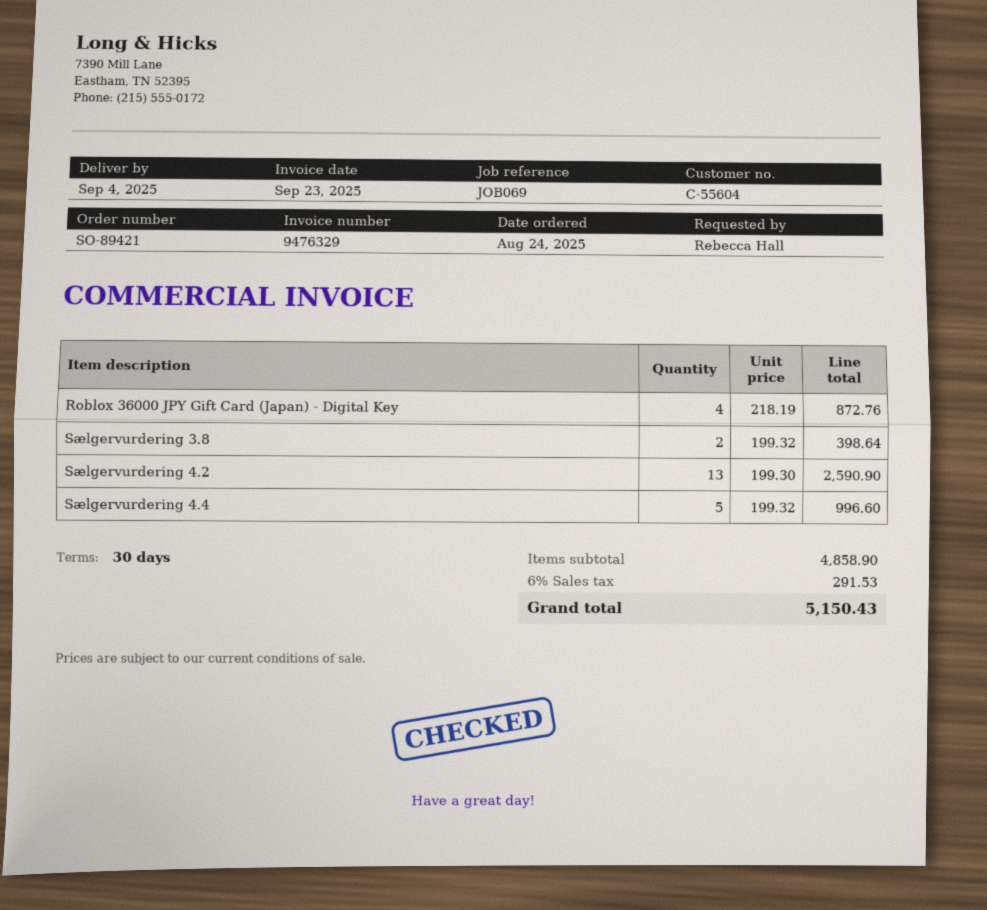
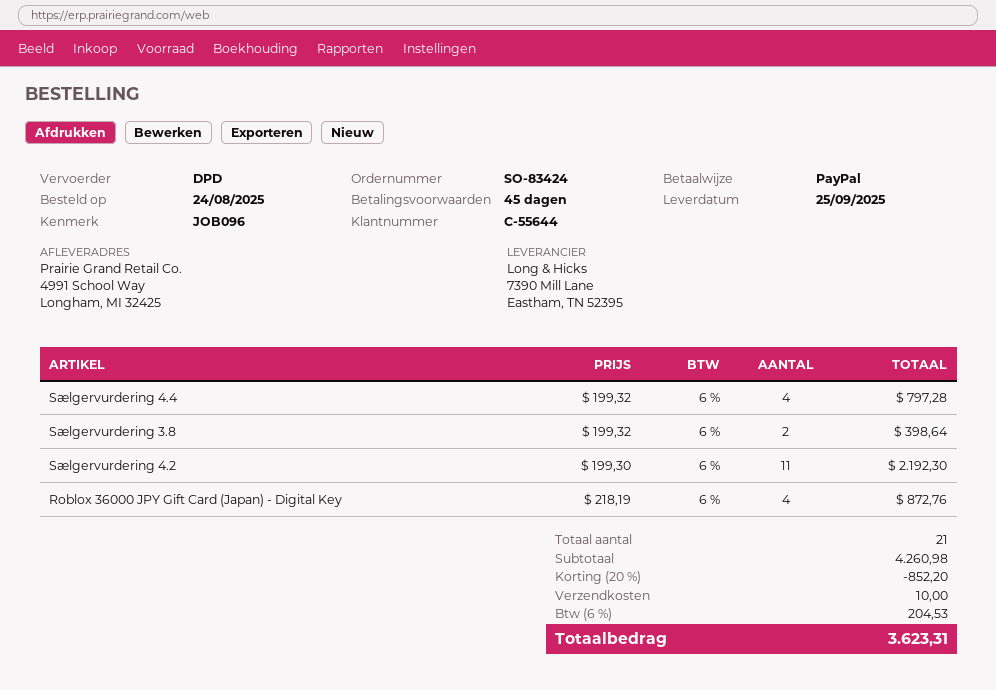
order number: SO-89421 -> SO-83424
delivery date: 2025-09-04 -> 2025-09-25
payment terms: 30 days -> 45 days
customer number: C-55604 -> C-55644
reference: JOB069 -> JOB096
Sælgervurdering 4.2: 13 x 199.30 = 2590.90 -> 11 x 199.30 = 2192.30
Sælgervurdering 4.4: 5 x 199.32 = 996.60 -> 4 x 199.32 = 797.28
subtotal: 4858.90 -> 4260.98
discount: none -> 20% = 852.20
shipping: none -> 10.00
tax: 6% = 291.53 -> 6% = 204.53
total: 5150.43 -> 3623.31

